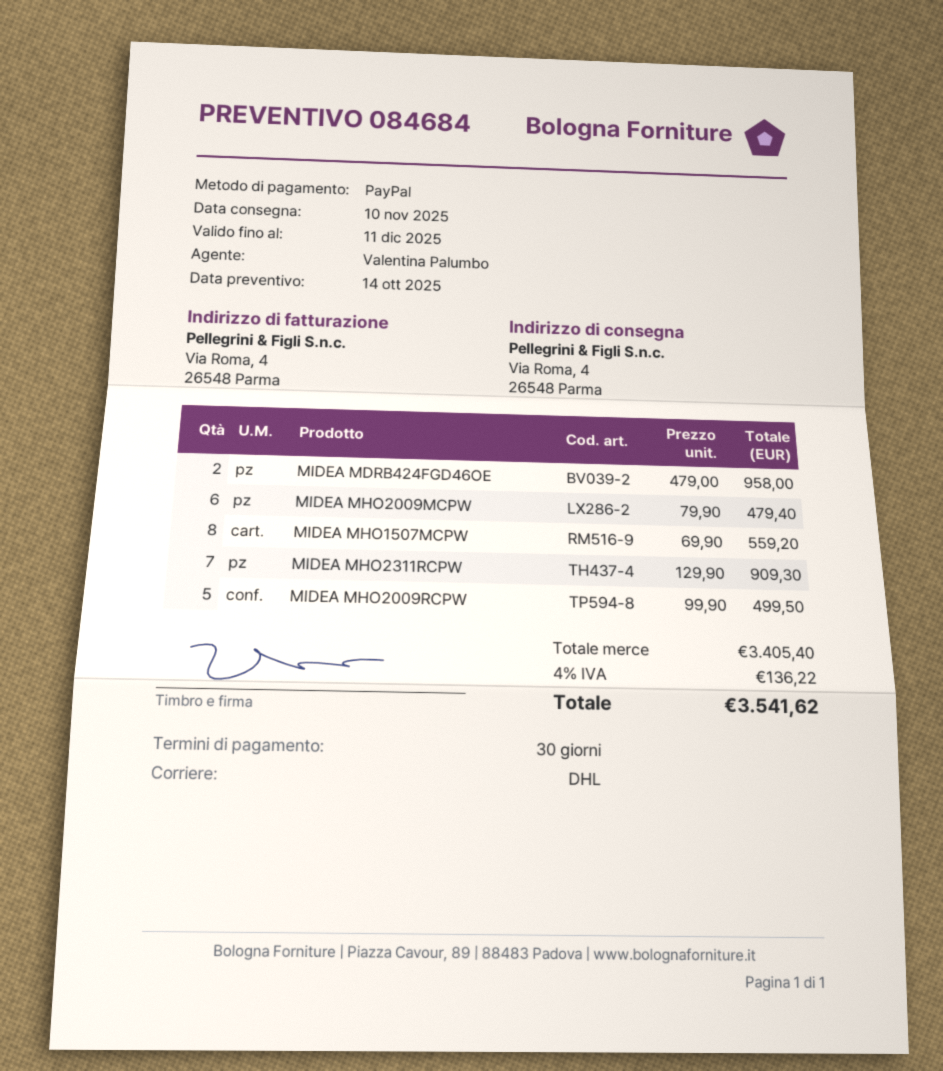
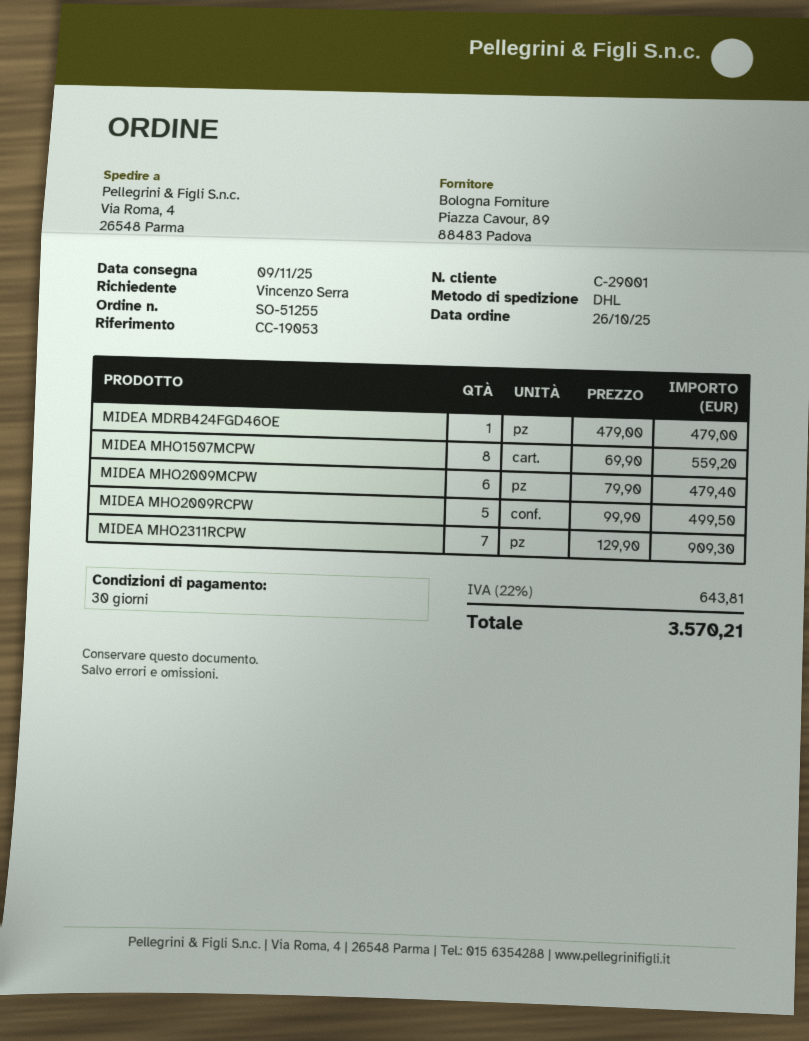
delivery date: 2025-11-10 -> 2025-11-09
MIDEA MDRB424FGD46OE: 2 x 479.00 = 958.00 -> 1 x 479.00 = 479.00
tax: 4% = 136.22 -> 22% = 643.81
total: 3541.62 -> 3570.21

